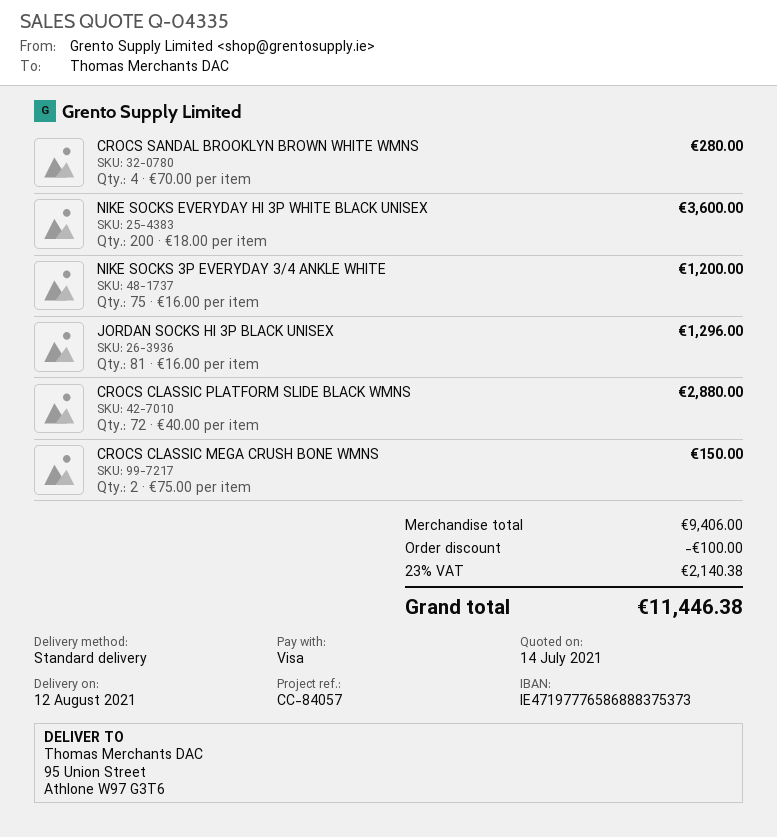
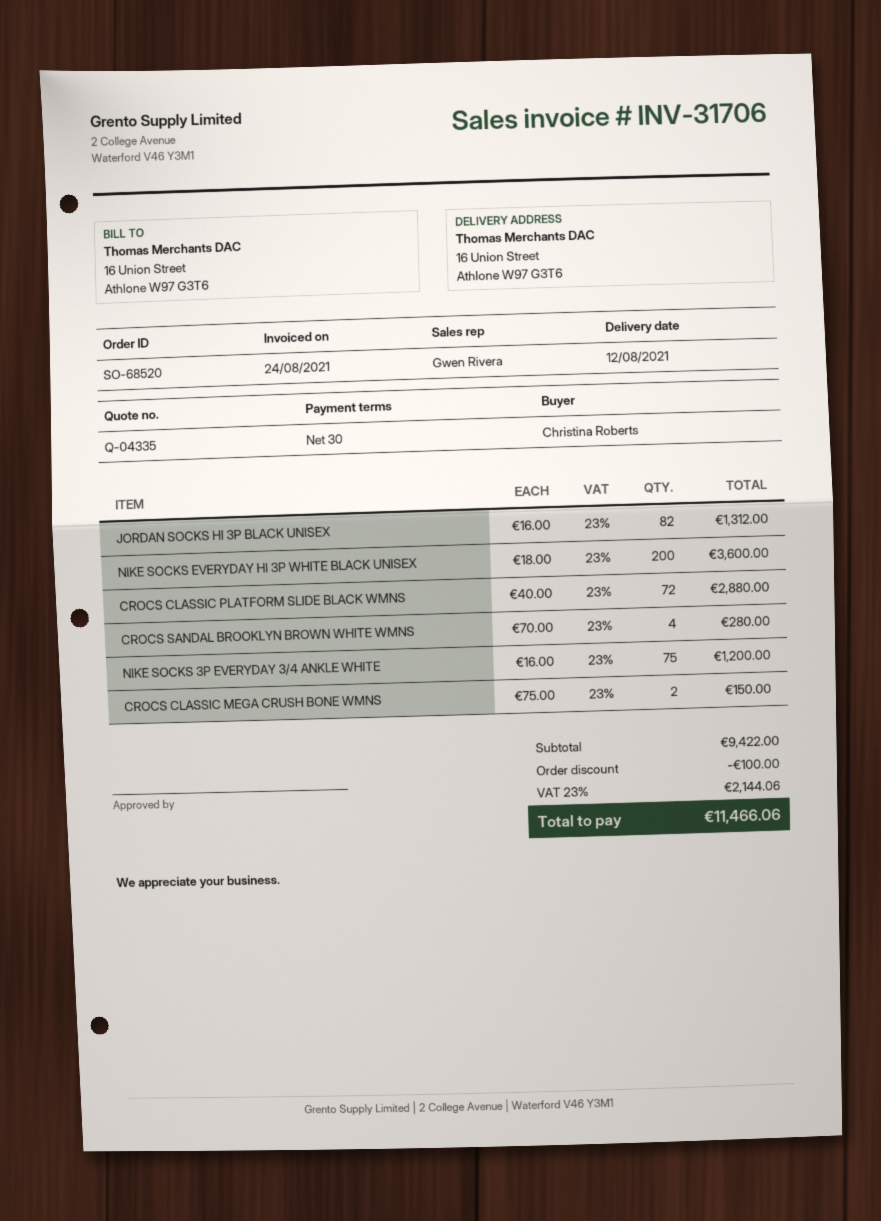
ship to: 95 Union Street, Athlone W97 G3T6 -> 16 Union Street, Athlone W97 G3T6
JORDAN SOCKS HI 3P BLACK UNISEX: 81 x 16.00 = 1296.00 -> 82 x 16.00 = 1312.00
subtotal: 9406.00 -> 9422.00
tax: 23% = 2140.38 -> 23% = 2144.06
total: 11446.38 -> 11466.06

